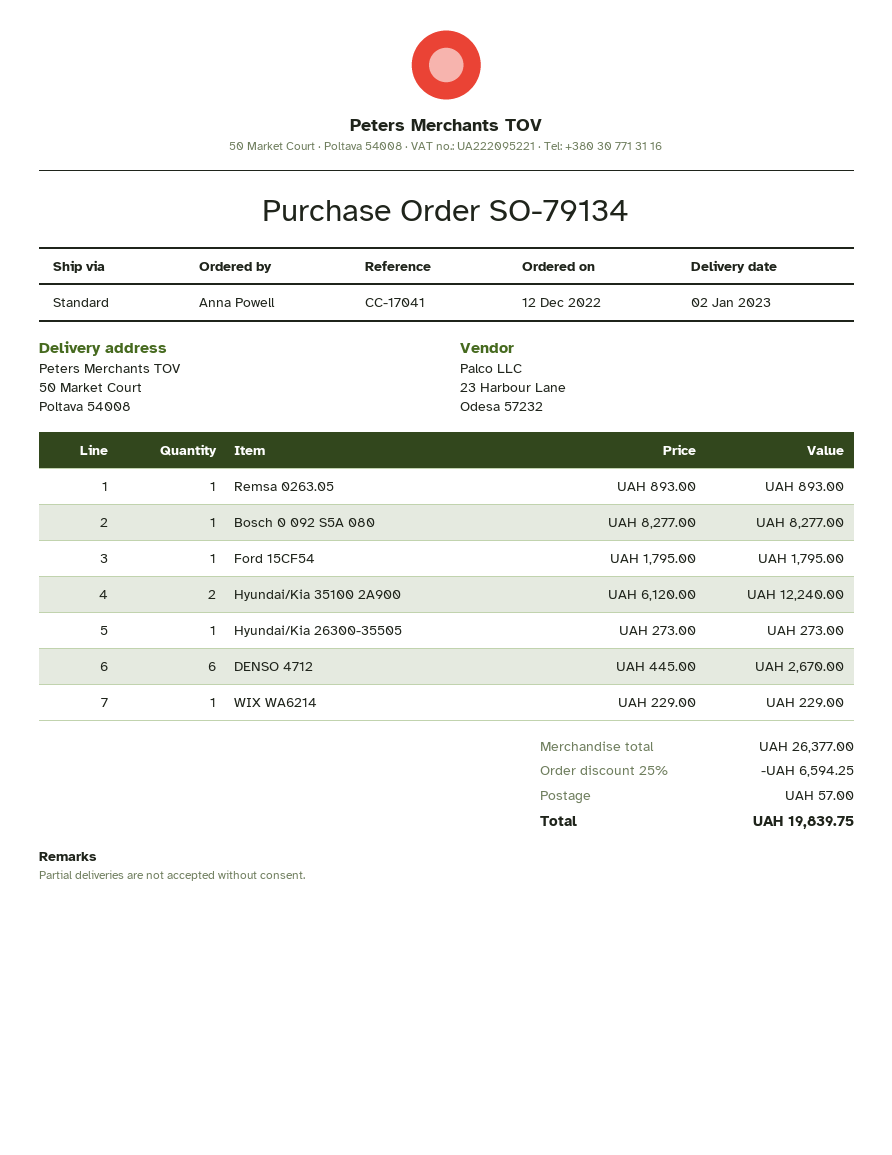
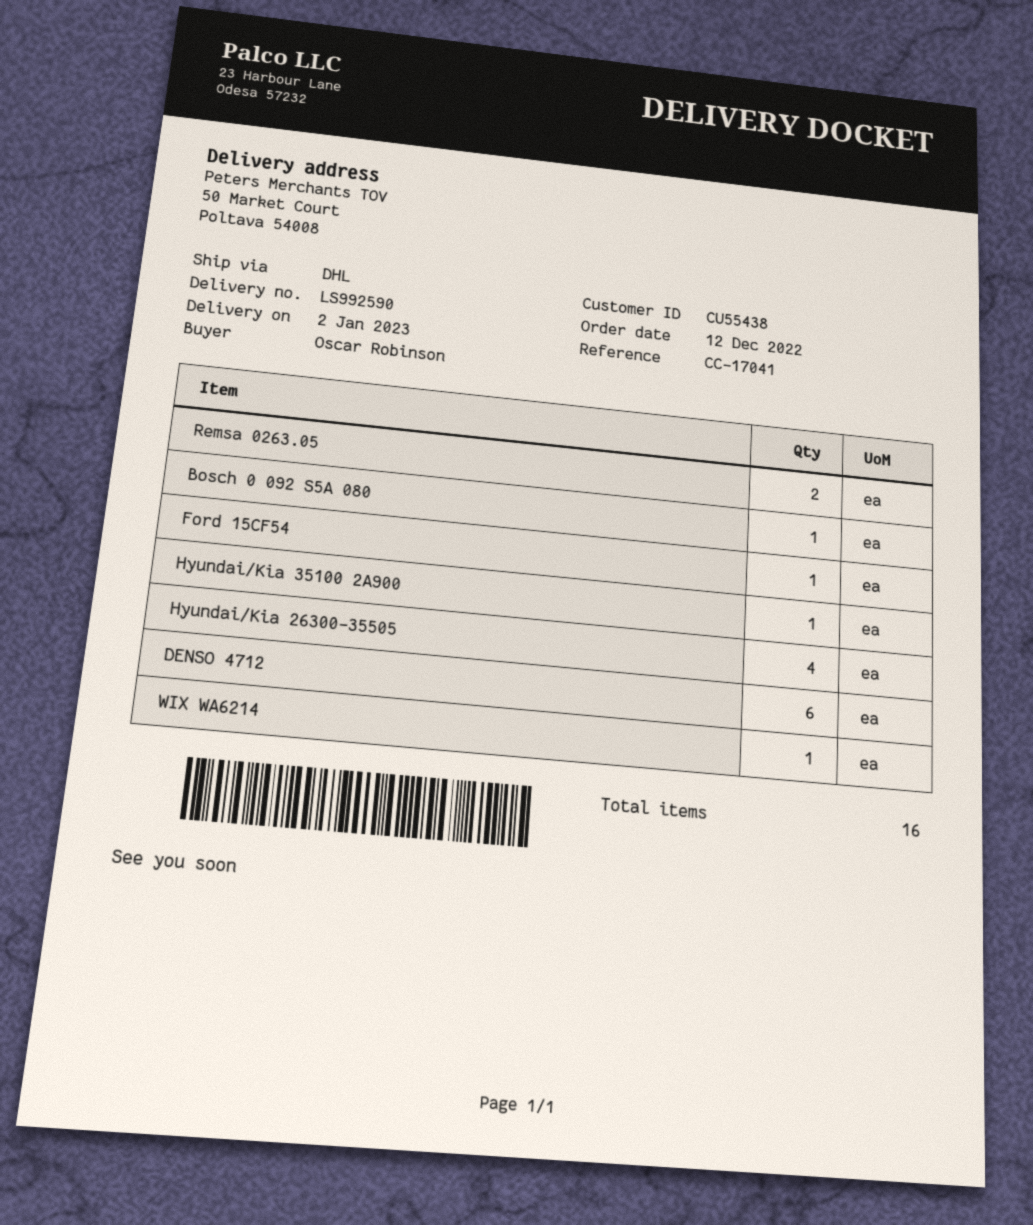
ordered by: Anna Powell -> Oscar Robinson
shipping method: standard -> DHL
Remsa 0263.05: 1 -> 2
Hyundai/Kia 35100 2A900: 2 -> 1
Hyundai/Kia 26300-35505: 1 -> 4

